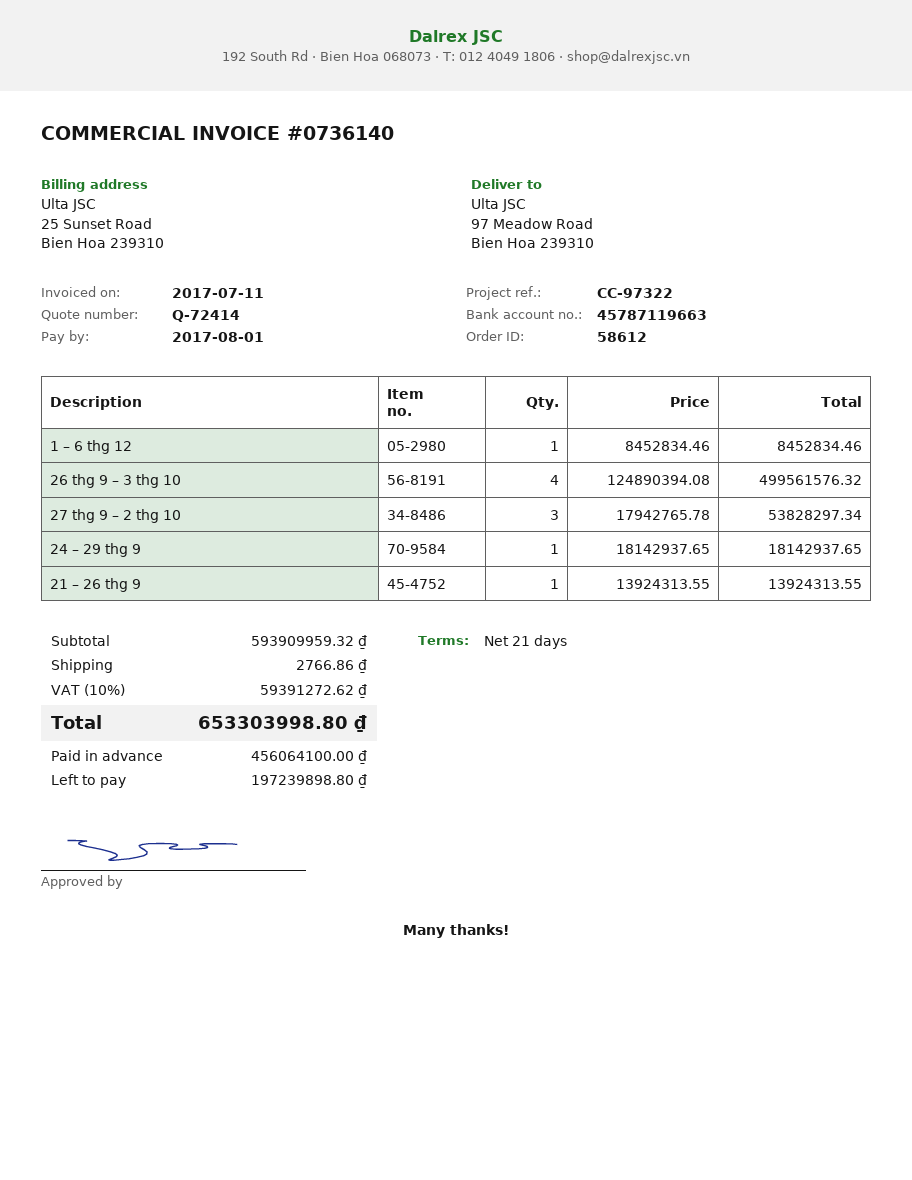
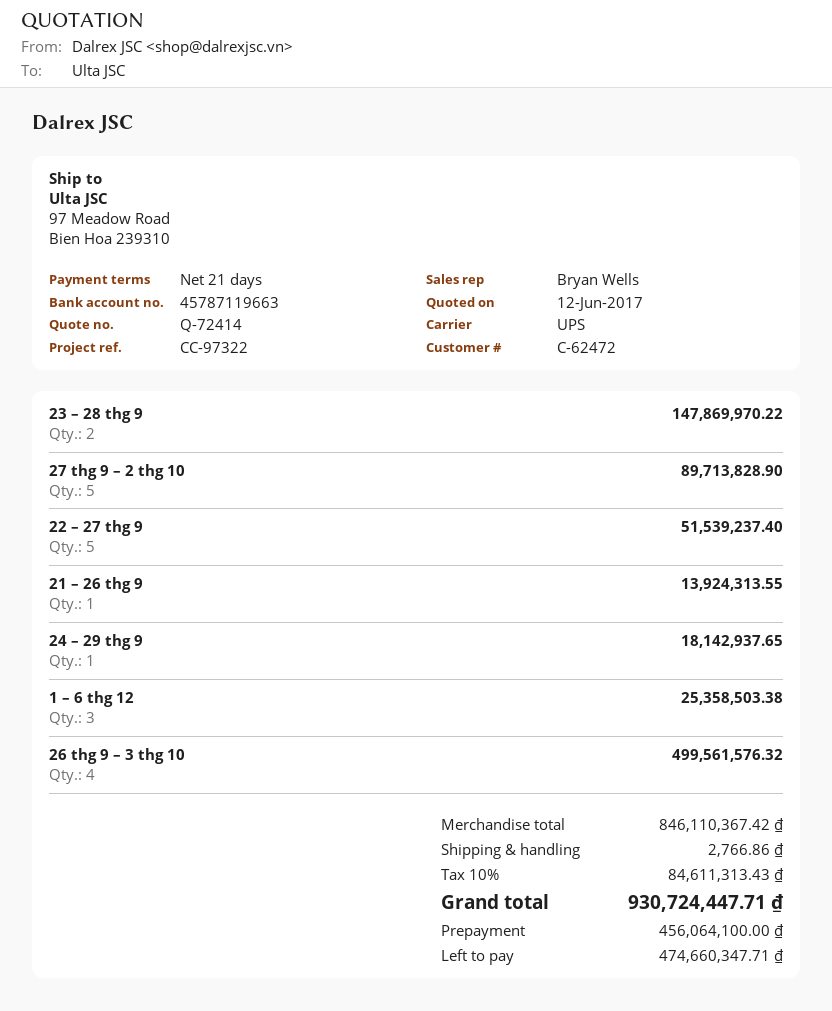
1 – 6 thg 12: 1 for 8452834.46 -> 3 for 25358503.38
27 thg 9 – 2 thg 10: 3 for 53828297.34 -> 5 for 89713828.90
23 – 28 thg 9: none -> 2 for 147869970.22
22 – 27 thg 9: none -> 5 for 51539237.40
subtotal: 593909959.32 -> 846110367.42
tax: 10% = 59391272.62 -> 10% = 84611313.43
total: 653303998.80 -> 930724447.71
balance: 197239898.80 -> 474660347.71

